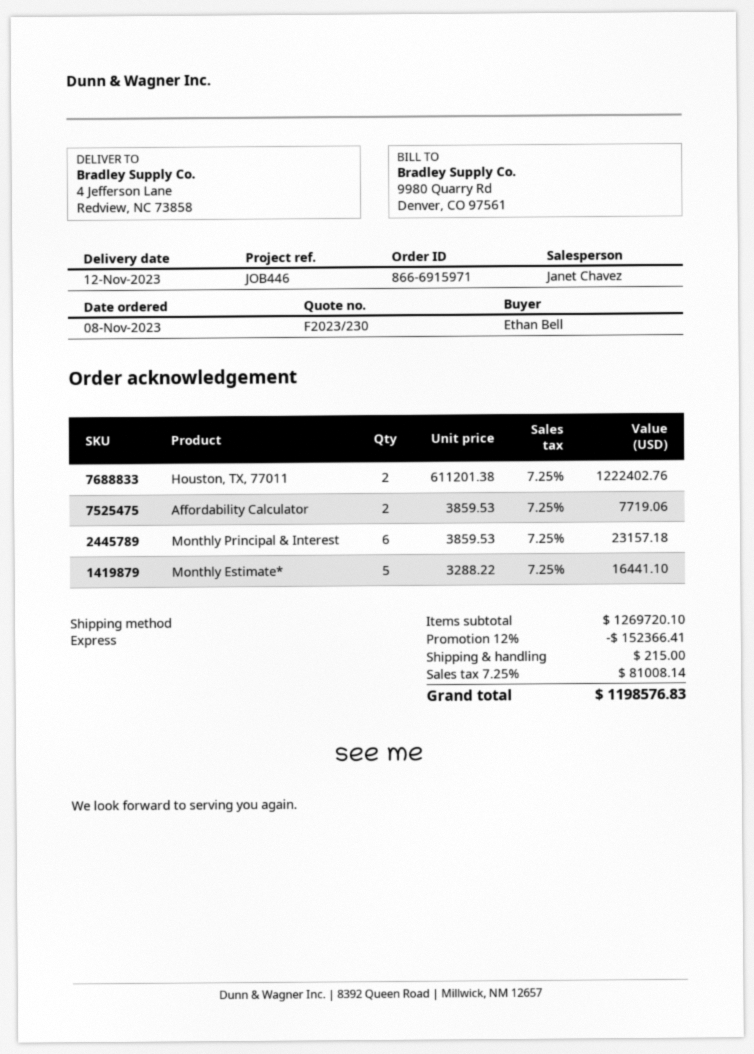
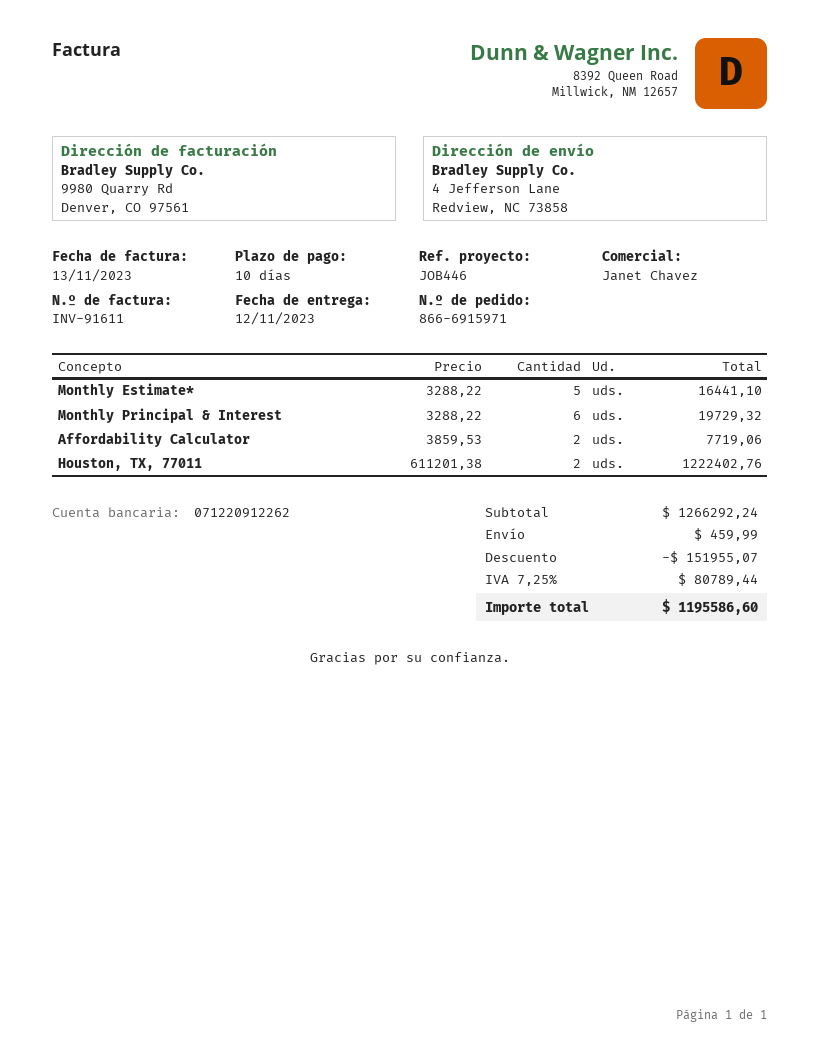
Monthly Principal & Interest: 6 x 3859.53 = 23157.18 -> 6 x 3288.22 = 19729.32
subtotal: 1269720.10 -> 1266292.24
discount: 152366.41 -> 151955.07
shipping: 215.00 -> 459.99
tax: 7.25% = 81008.14 -> 7.25% = 80789.44
total: 1198576.83 -> 1195586.60

